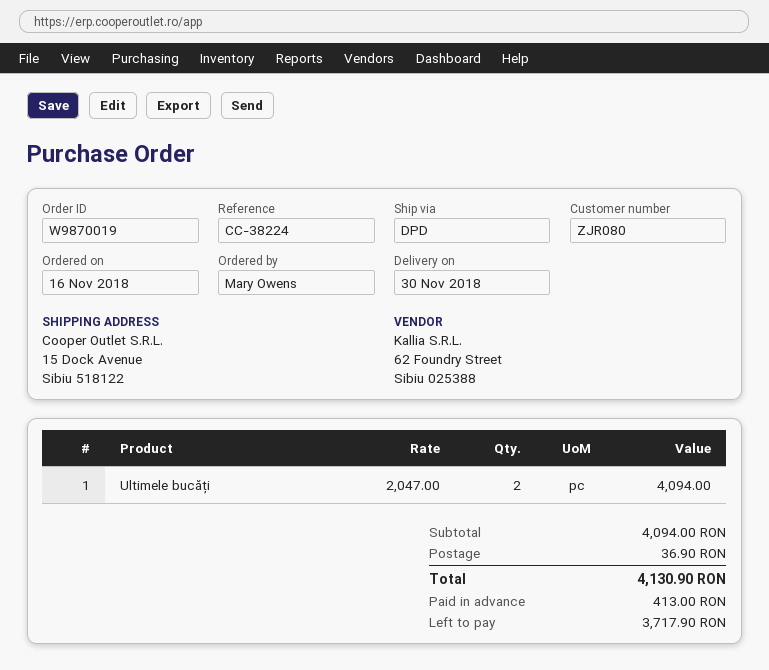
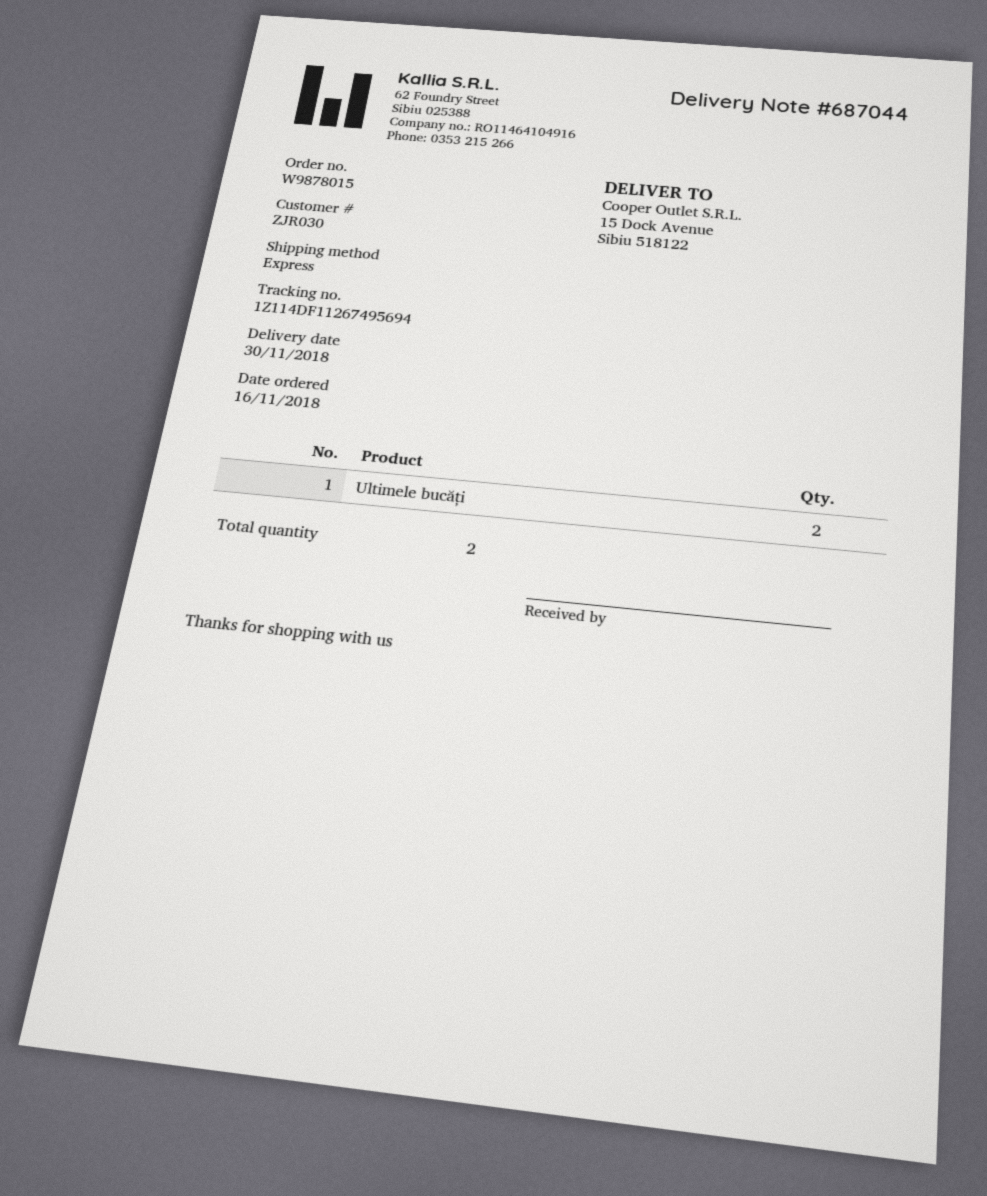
order number: W9870019 -> W9878015
customer number: ZJR080 -> ZJR030
shipping method: DPD -> express

